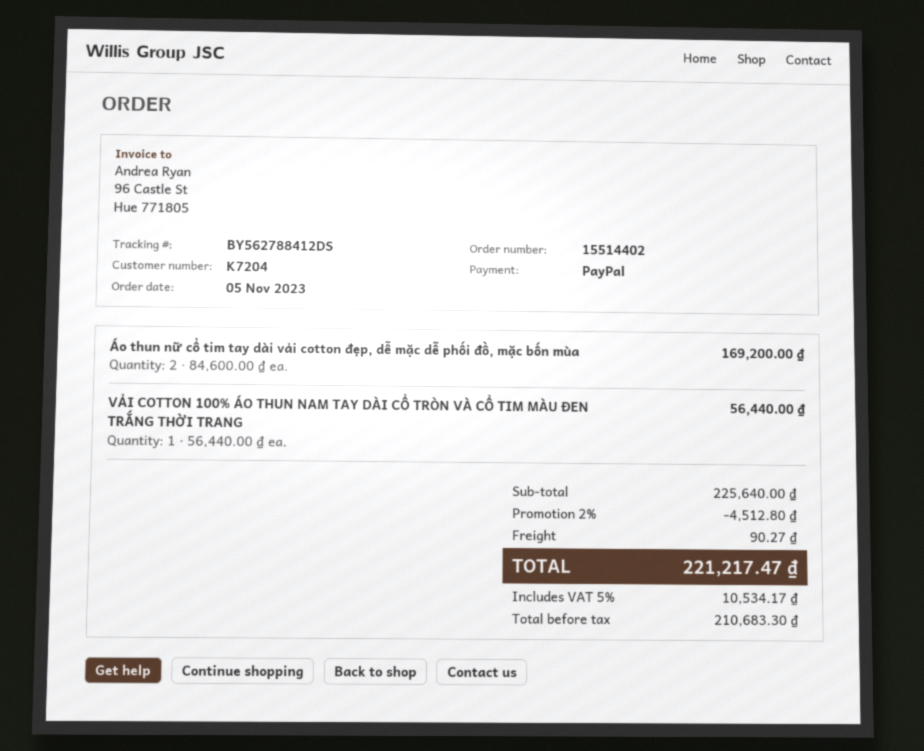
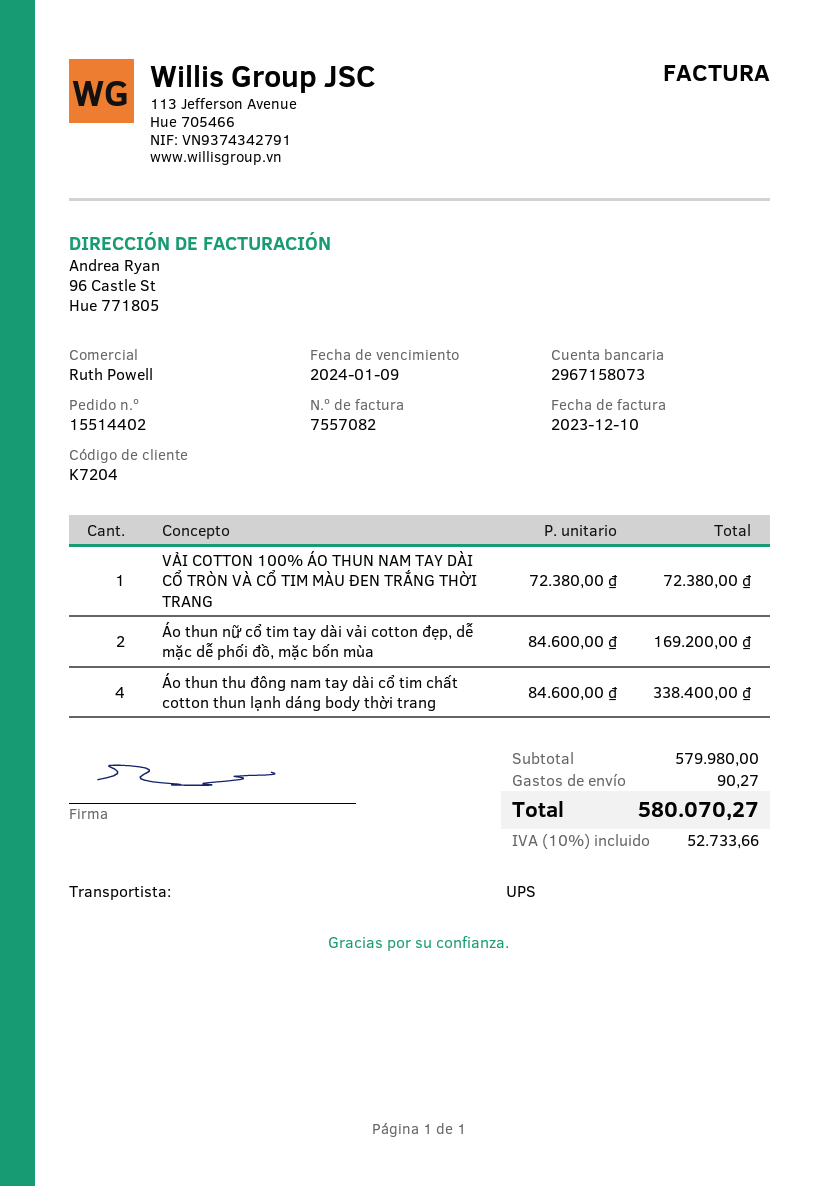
VẢI COTTON 100% ÁO THUN NAM TAY DÀI CỔ TRÒN VÀ CỔ TIM MÀU ĐEN TRẮNG THỜI TRANG: 1 x 56440.00 = 56440.00 -> 1 x 72380.00 = 72380.00
Áo thun thu đông nam tay dài cổ tim chất cotton thun lạnh dáng body thời trang: none -> 4 x 84600.00 = 338400.00
subtotal: 225640.00 -> 579980.00
discount: 2% = 4512.80 -> none
tax: 5% = 10534.17 -> 10% = 52733.66
total: 221217.47 -> 580070.27

